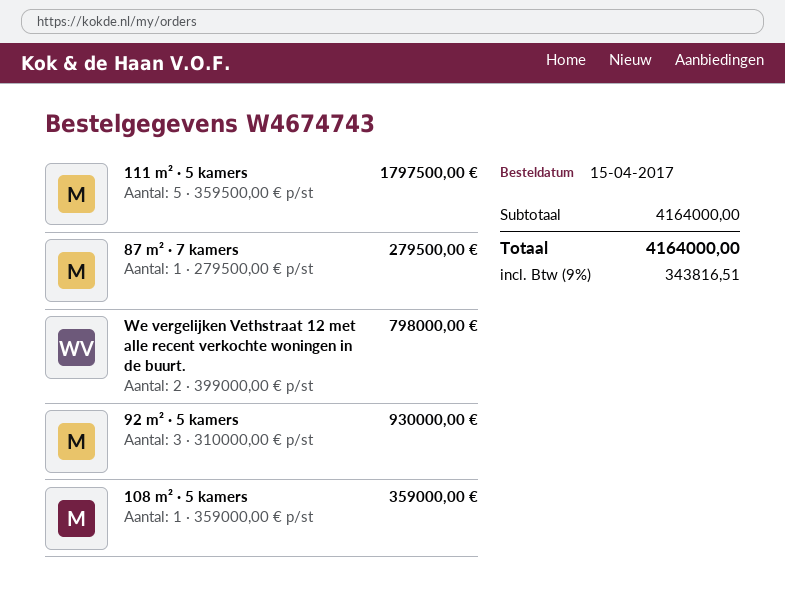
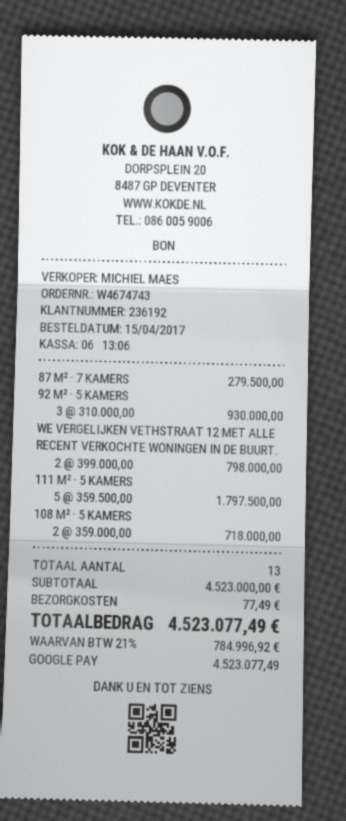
108 m² · 5 kamers: 1 x 359000.00 = 359000.00 -> 2 x 359000.00 = 718000.00
subtotal: 4164000.00 -> 4523000.00
shipping: none -> 77.49
tax: 9% = 343816.51 -> 21% = 784996.92
total: 4164000.00 -> 4523077.49

